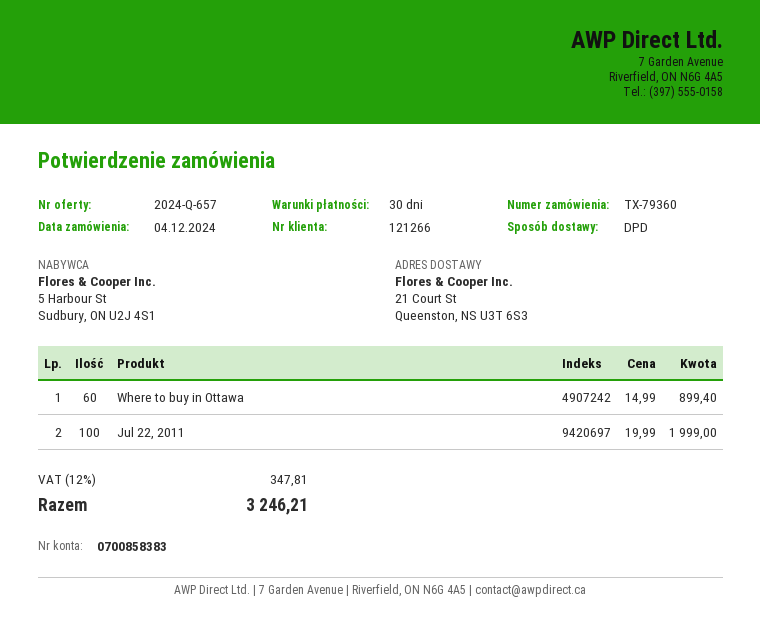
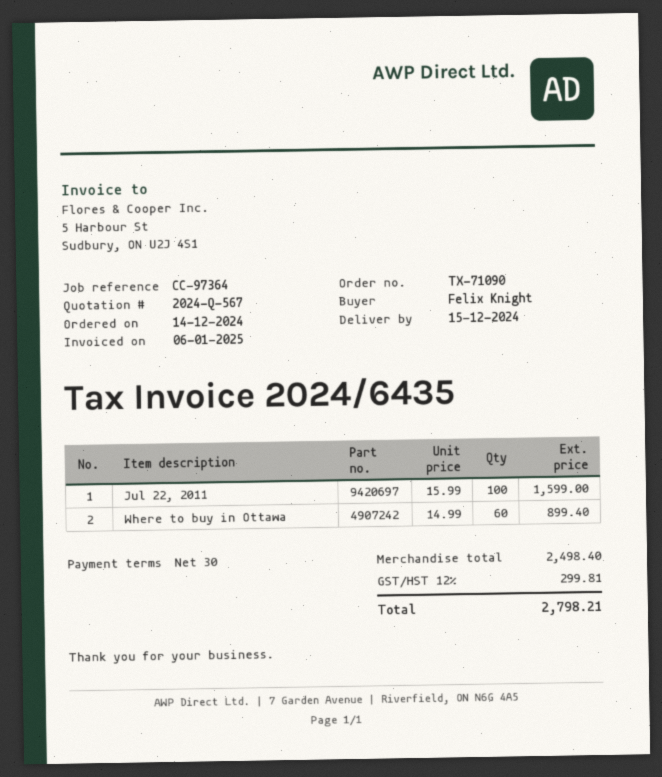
quote number: 2024-Q-657 -> 2024-Q-567
order number: TX-79360 -> TX-71090
order date: 2024-12-04 -> 2024-12-14
Jul 22, 2011: 100 x 19.99 = 1999.00 -> 100 x 15.99 = 1599.00
tax: 12% = 347.81 -> 12% = 299.81
total: 3246.21 -> 2798.21

